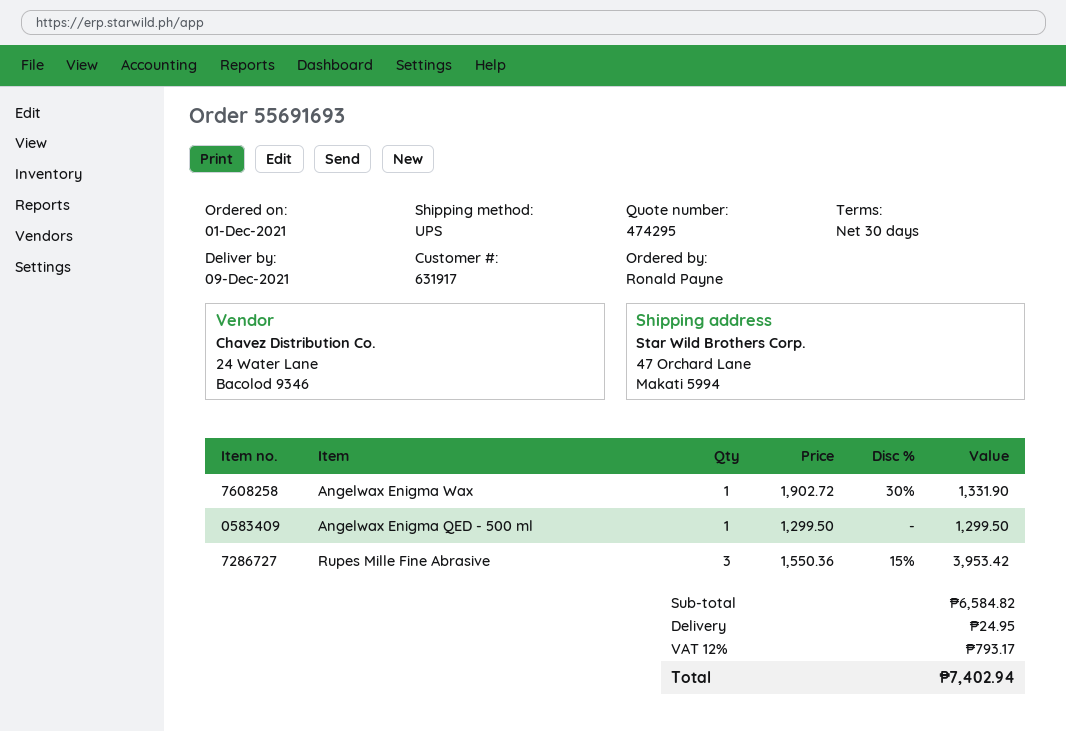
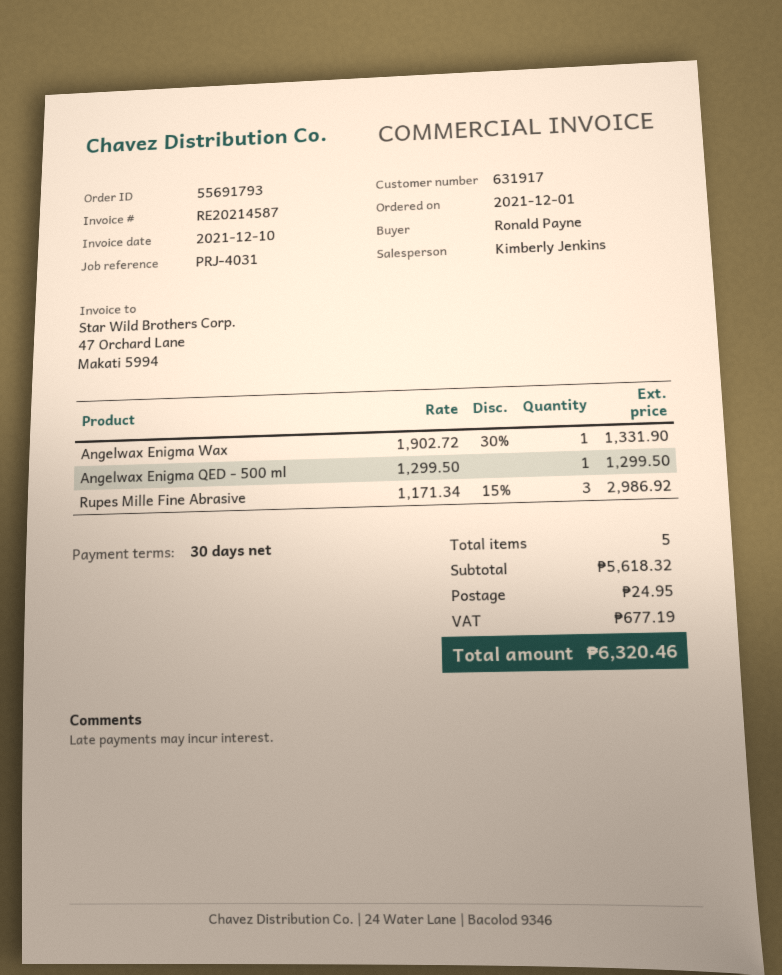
order number: 55691693 -> 55691793
Rupes Mille Fine Abrasive: 3 x 1550.36 - 15% = 3953.42 -> 3 x 1171.34 - 15% = 2986.92
subtotal: 6584.82 -> 5618.32
tax: 793.17 -> 677.19
total: 7402.94 -> 6320.46

